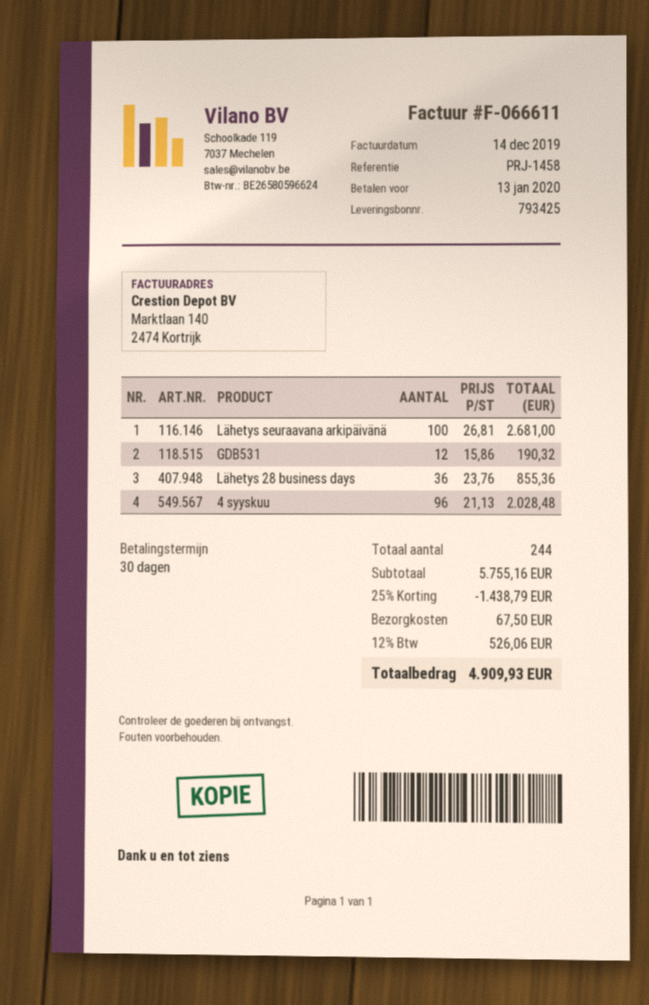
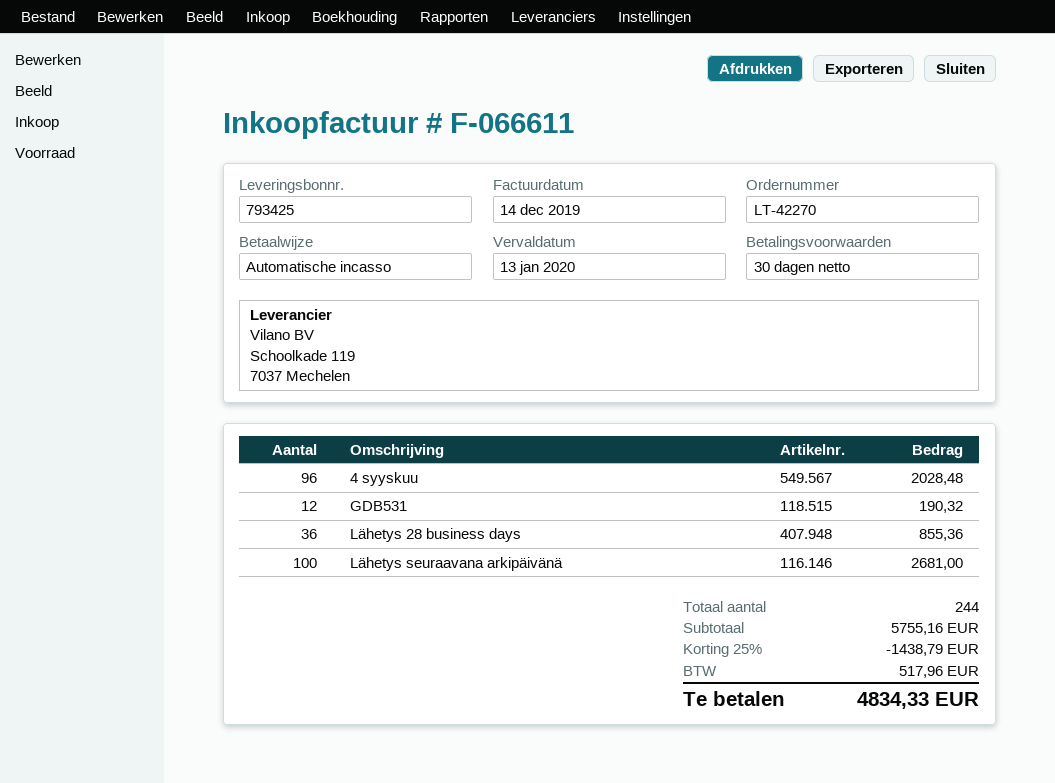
shipping: 67.50 -> none
tax: 526.06 -> 517.96
total: 4909.93 -> 4834.33

